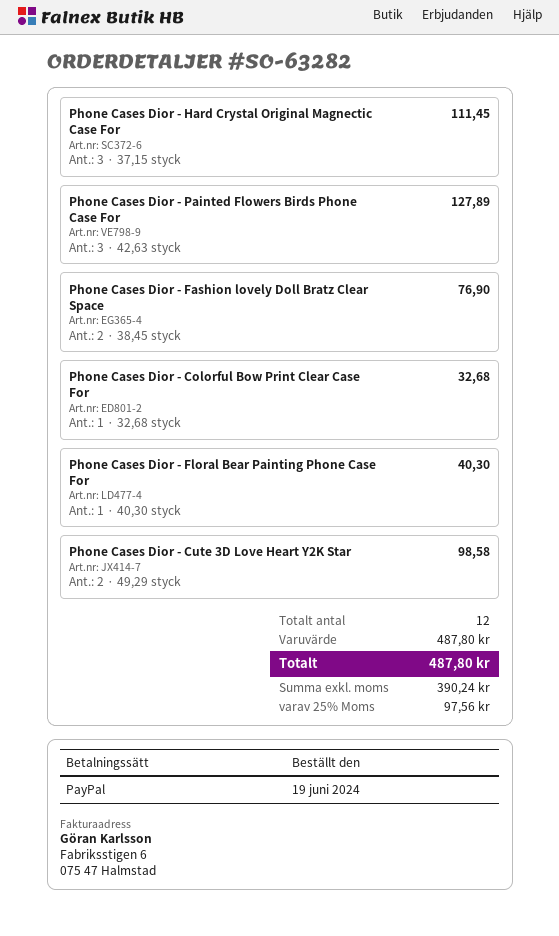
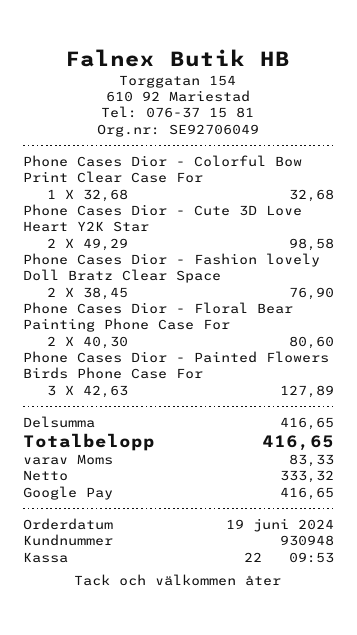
payment method: PayPal -> Google Pay
Phone Cases Dior - Hard Crystal Original Magnectic Case For: 3 x 37.15 = 111.45 -> none
Phone Cases Dior - Floral Bear Painting Phone Case For: 1 x 40.30 = 40.30 -> 2 x 40.30 = 80.60
subtotal: 487.80 -> 416.65
net: 390.24 -> 333.32
tax: 97.56 -> 83.33
total: 487.80 -> 416.65

